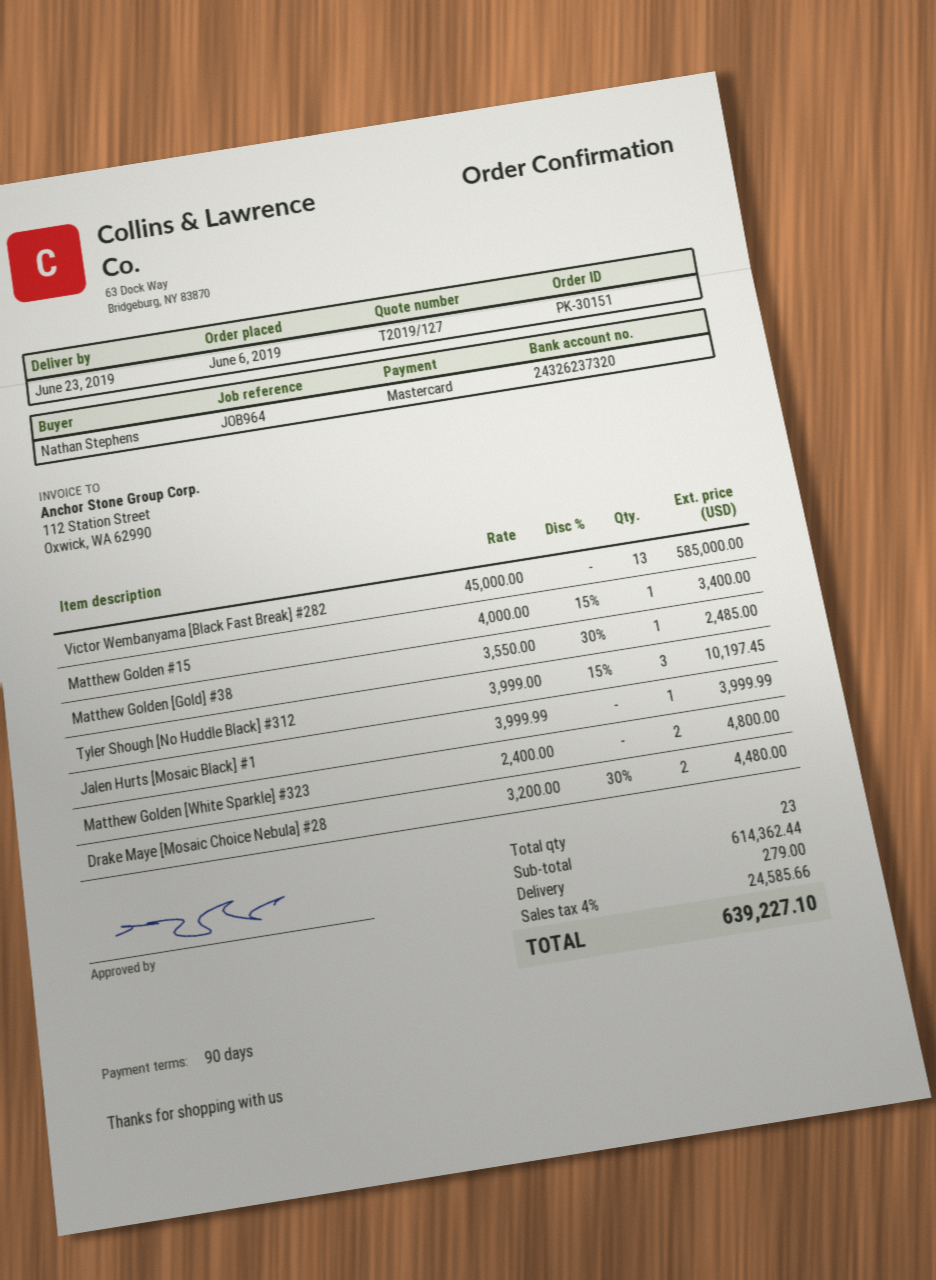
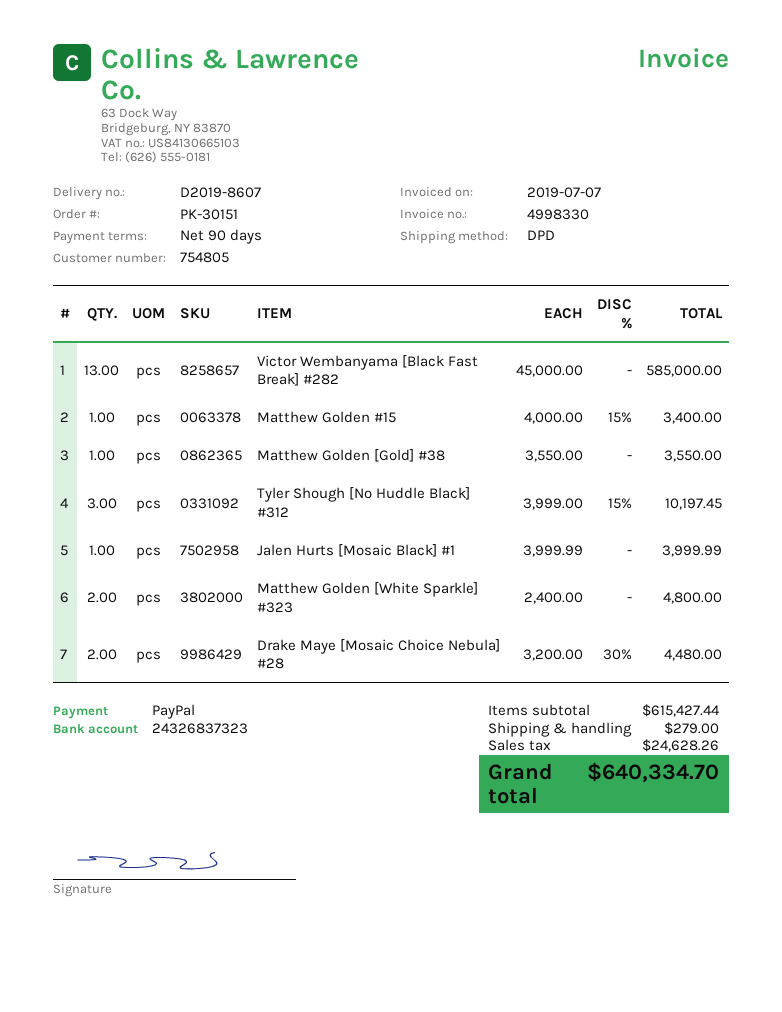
payment method: Mastercard -> PayPal
bank account: 24326237320 -> 24326837323
Matthew Golden [Gold] #38: 1 x 3550.00 - 30% = 2485.00 -> 1 x 3550.00 = 3550.00
subtotal: 614362.44 -> 615427.44
tax: 24585.66 -> 24628.26
total: 639227.10 -> 640334.70

